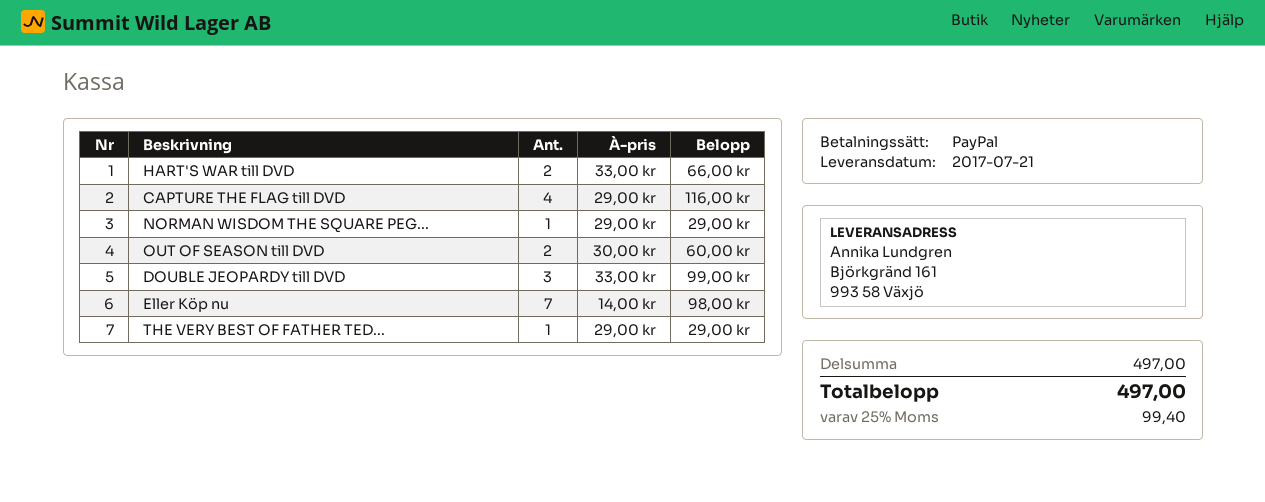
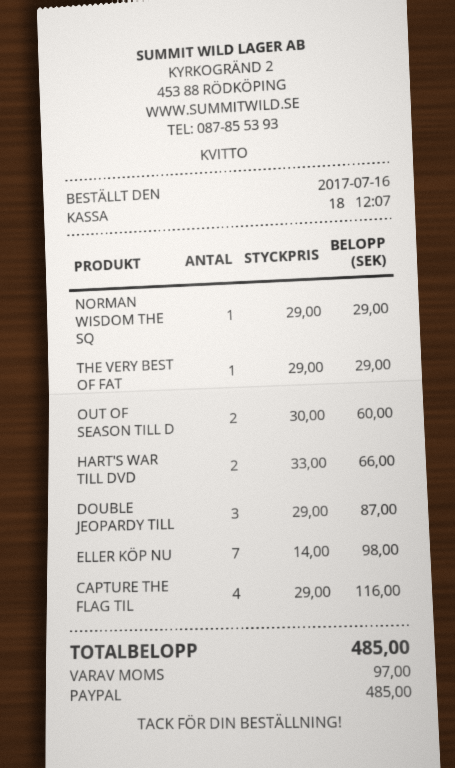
DOUBLE JEOPARDY till DVD: 3 x 33.00 = 99.00 -> 3 x 29.00 = 87.00
tax: 99.40 -> 97.00
total: 497.00 -> 485.00

